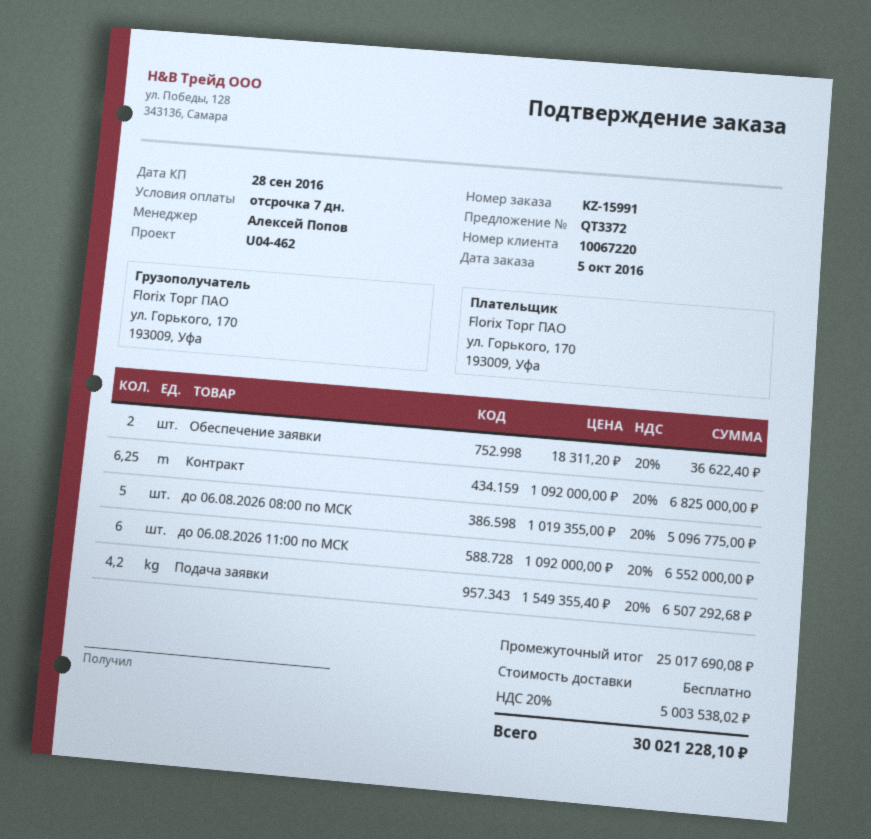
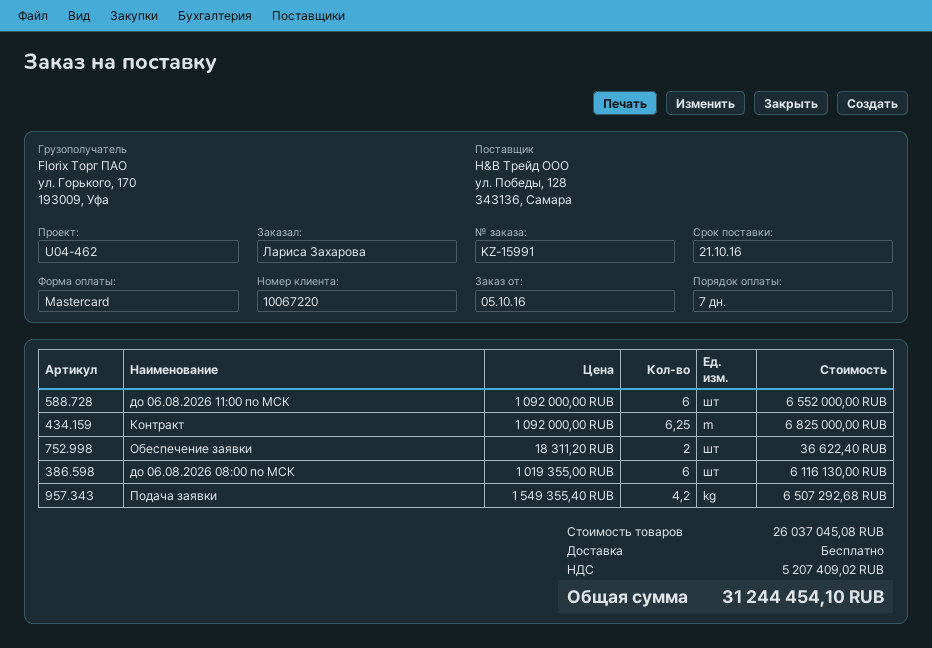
до 06.08.2026 08:00 по МСК: 5 x 1019355.00 = 5096775.00 -> 6 x 1019355.00 = 6116130.00
subtotal: 25017690.08 -> 26037045.08
tax: 5003538.02 -> 5207409.02
total: 30021228.10 -> 31244454.10

